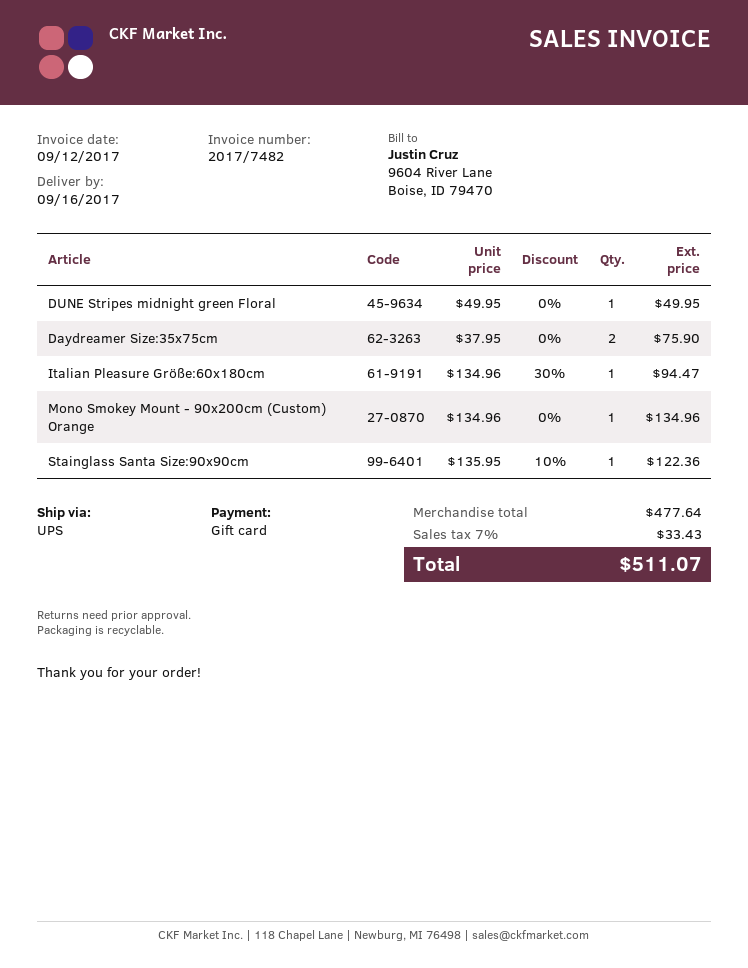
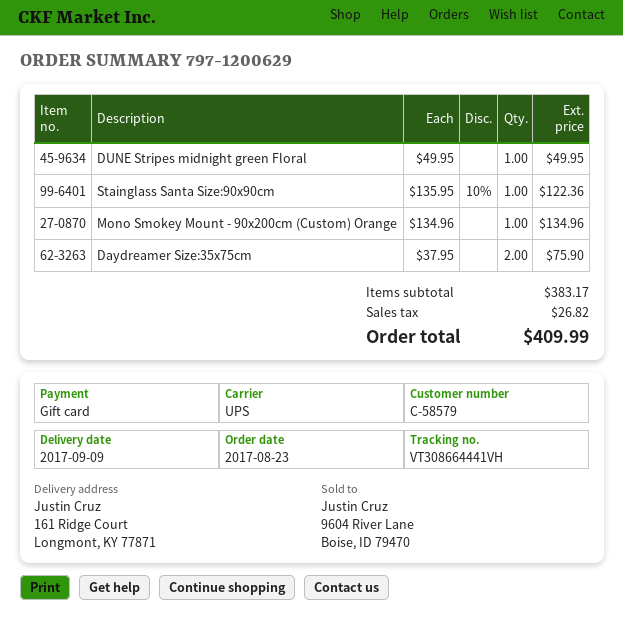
delivery date: 2017-09-16 -> 2017-09-09
Italian Pleasure Größe:60x180cm: 1 x 134.96 - 30% = 94.47 -> none
subtotal: 477.64 -> 383.17
tax: 33.43 -> 26.82
total: 511.07 -> 409.99

